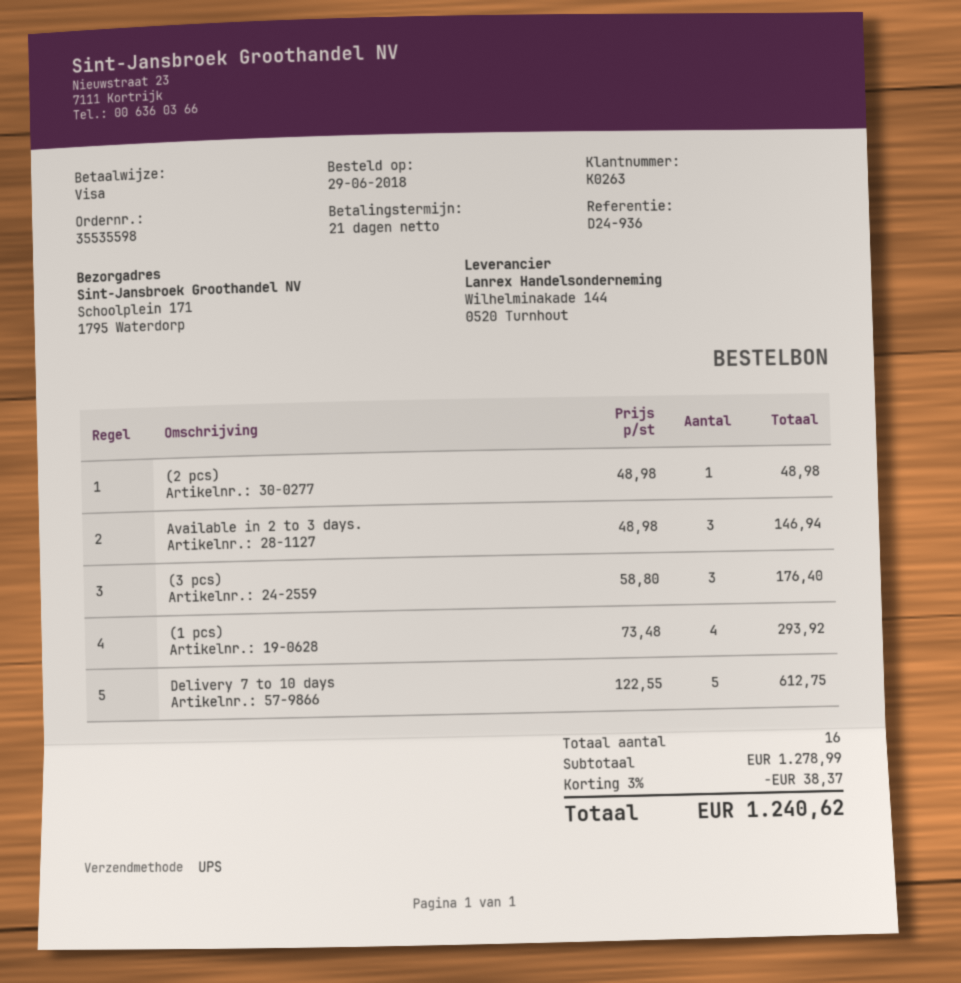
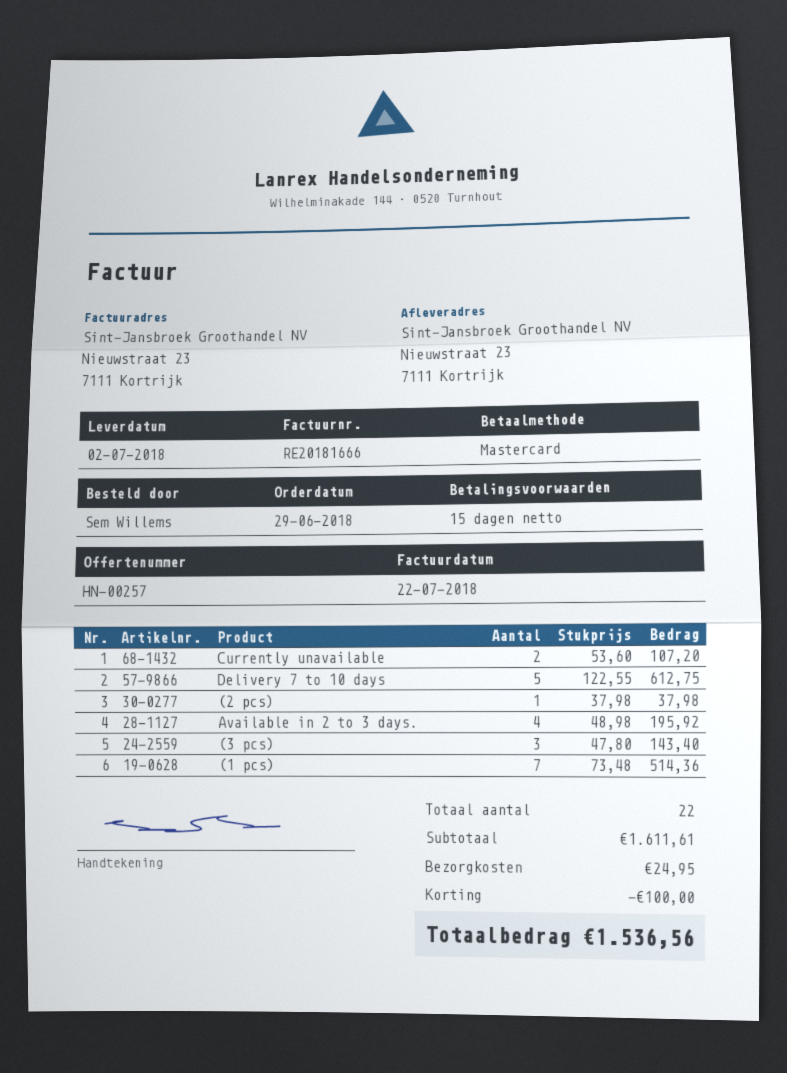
payment terms: 21 days -> 15 days
payment method: Visa -> Mastercard
ship to: Schoolplein 171, 1795 Waterdorp -> Nieuwstraat 23, 7111 Kortrijk
(2 pcs): 1 x 48.98 = 48.98 -> 1 x 37.98 = 37.98
Available in 2 to 3 days.: 3 x 48.98 = 146.94 -> 4 x 48.98 = 195.92
(3 pcs): 3 x 58.80 = 176.40 -> 3 x 47.80 = 143.40
(1 pcs): 4 x 73.48 = 293.92 -> 7 x 73.48 = 514.36
Currently unavailable: none -> 2 x 53.60 = 107.20
total quantity: 16 -> 22
subtotal: 1278.99 -> 1611.61
discount: 38.37 -> 100.00
shipping: none -> 24.95
total: 1240.62 -> 1536.56

